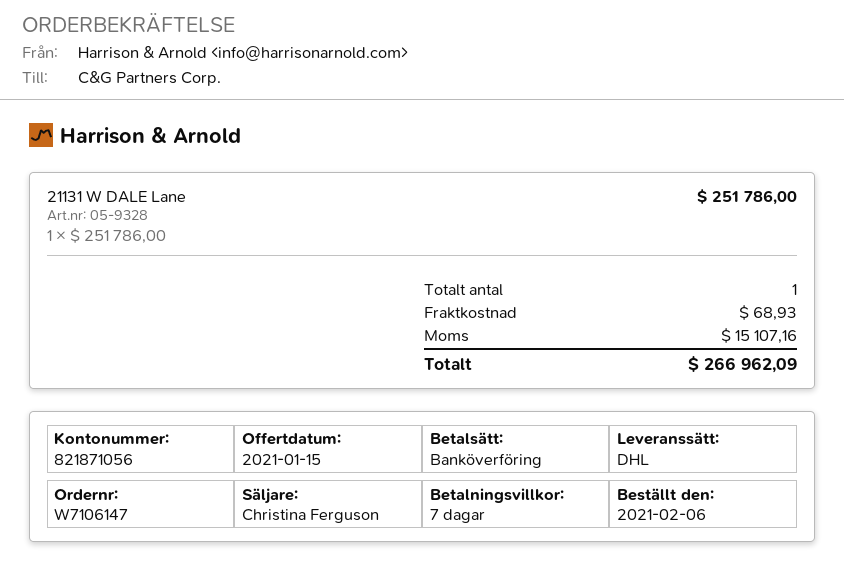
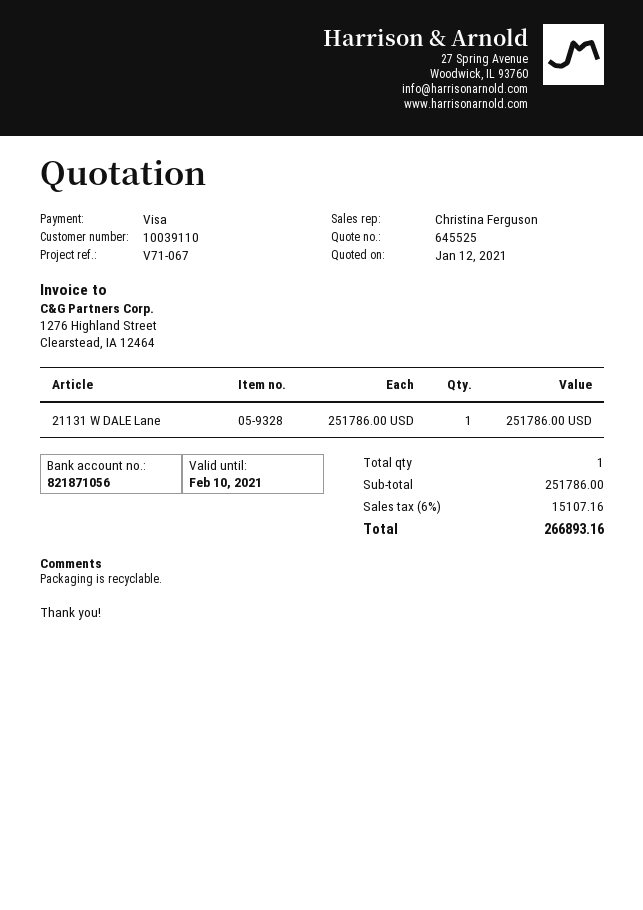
quote date: 2021-01-15 -> 2021-01-12
payment method: bank transfer -> Visa
shipping: 68.93 -> none
total: 266962.09 -> 266893.16

